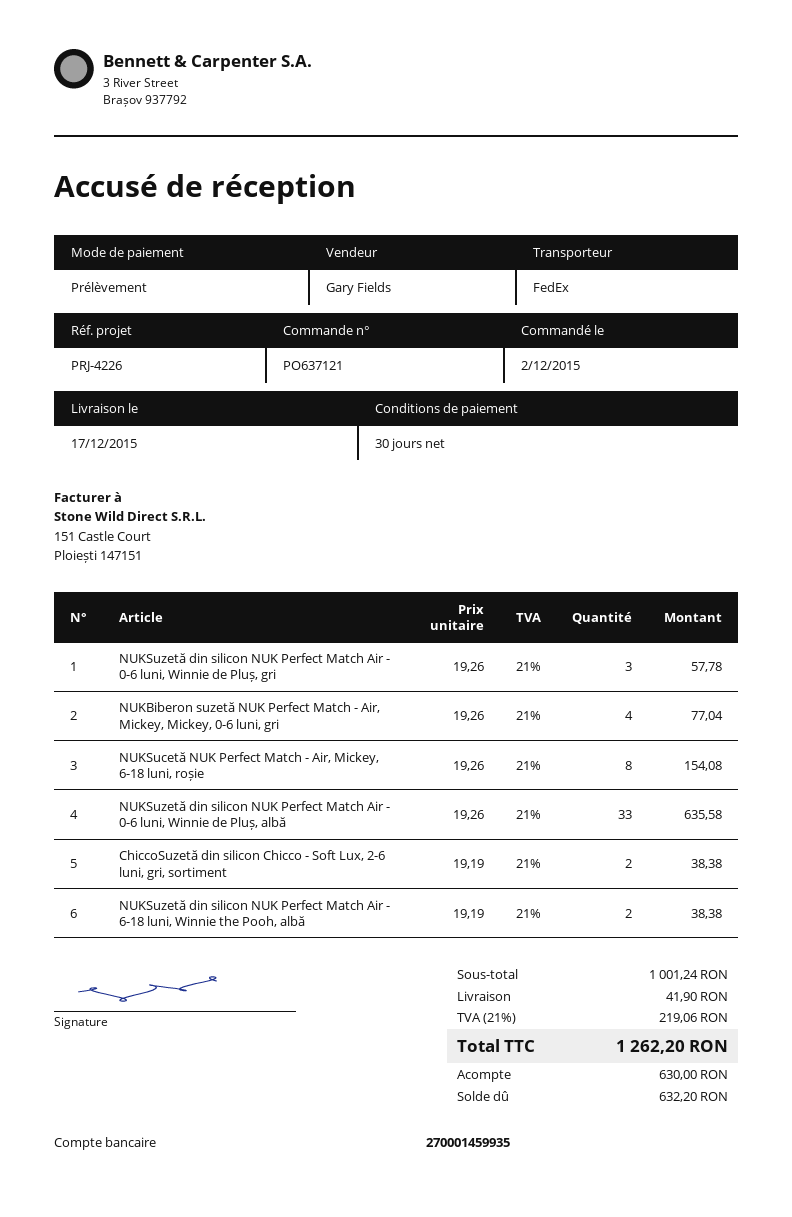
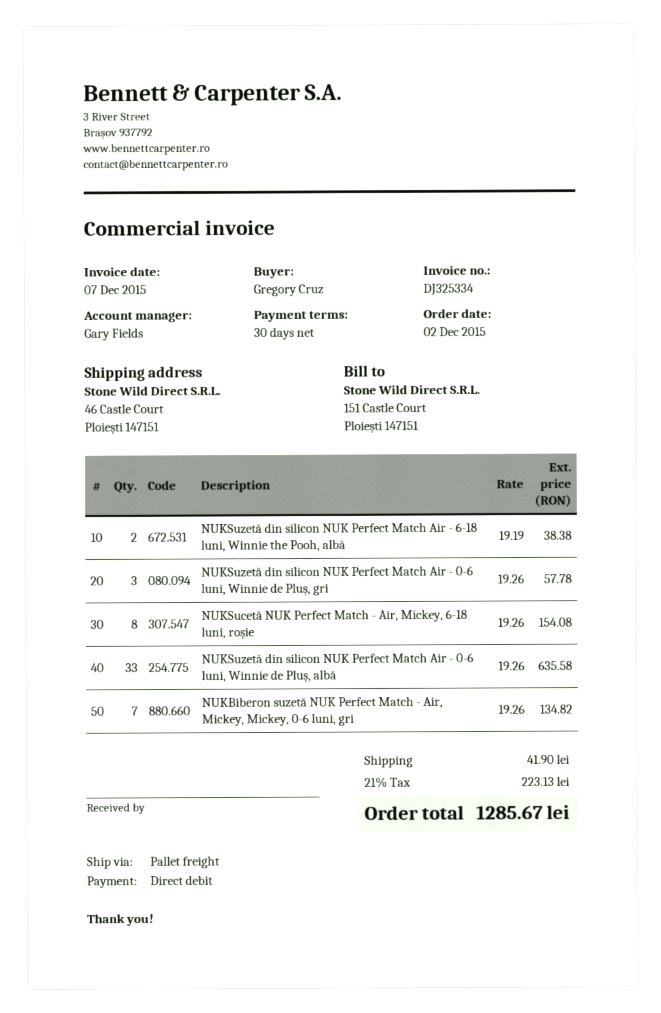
shipping method: FedEx -> pallet freight
NUKBiberon suzetă NUK Perfect Match - Air, Mickey, Mickey, 0-6 luni, gri: 4 x 19.26 = 77.04 -> 7 x 19.26 = 134.82
ChiccoSuzetă din silicon Chicco - Soft Lux, 2-6 luni, gri, sortiment: 2 x 19.19 = 38.38 -> none
tax: 21% = 219.06 -> 21% = 223.13
total: 1262.20 -> 1285.67

